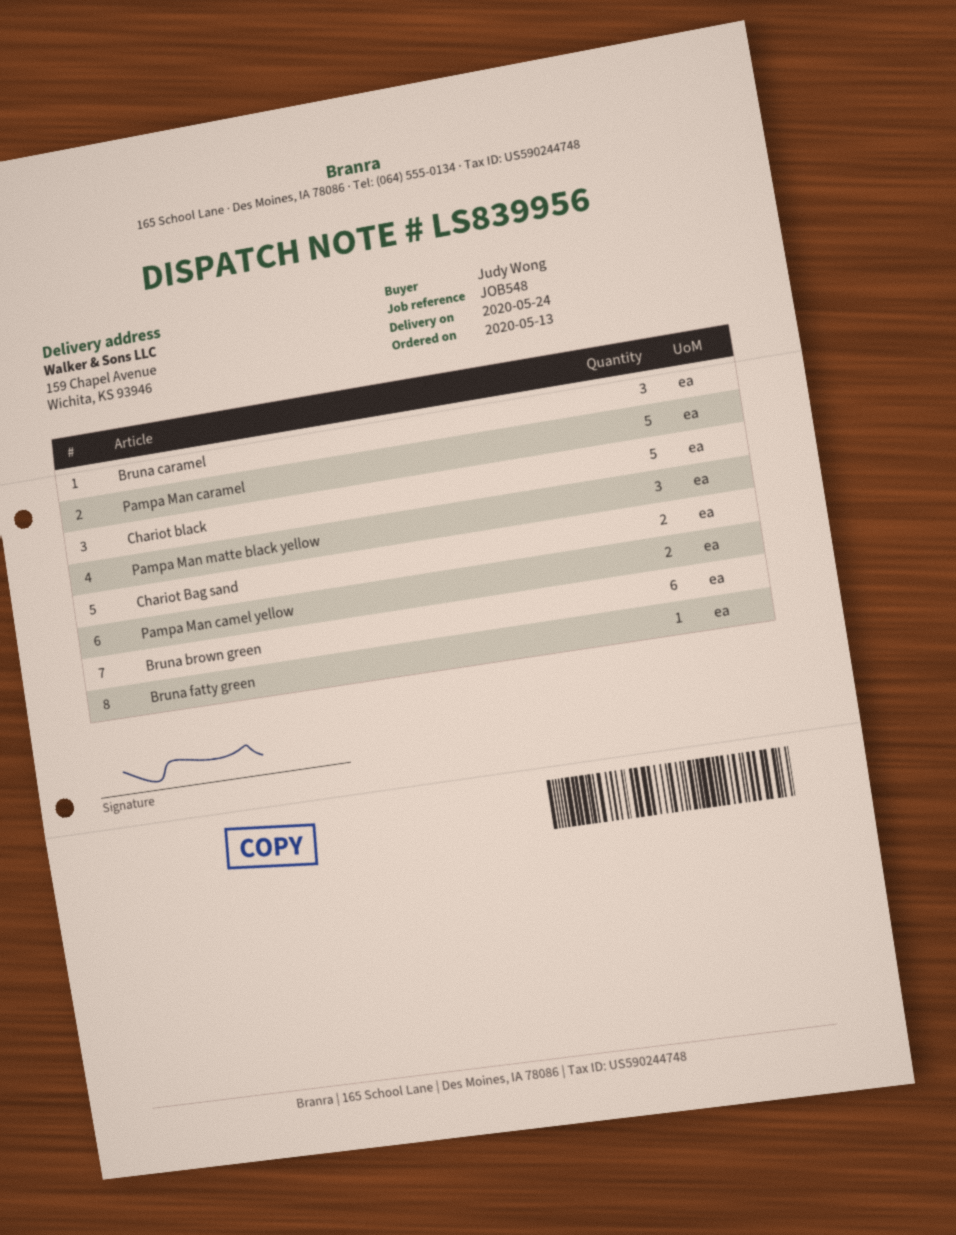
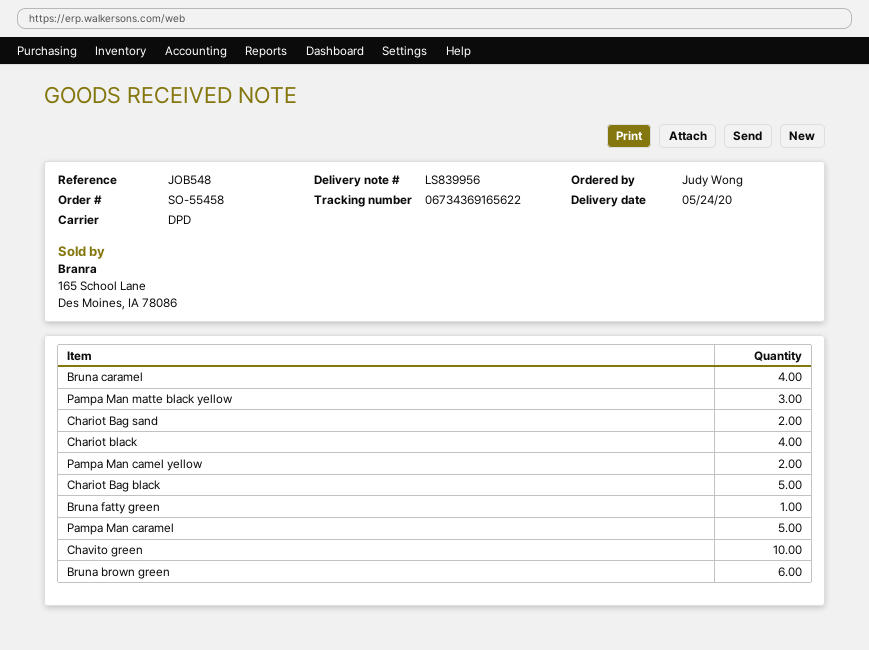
Bruna caramel: 3 -> 4
Chariot black: 5 -> 4
Chariot Bag black: none -> 5
Chavito green: none -> 10

